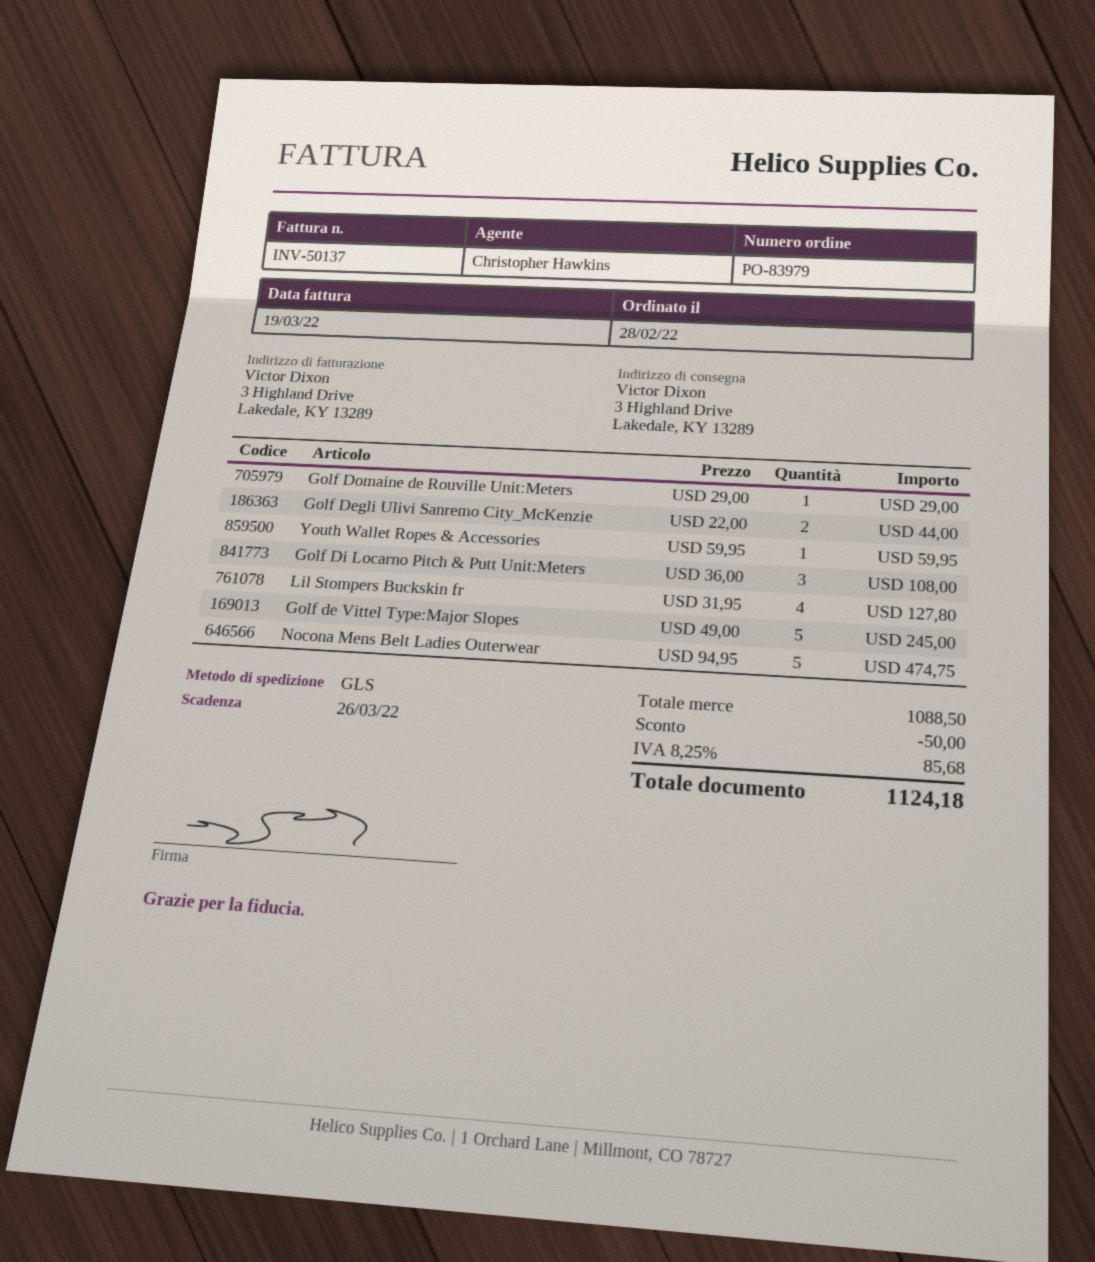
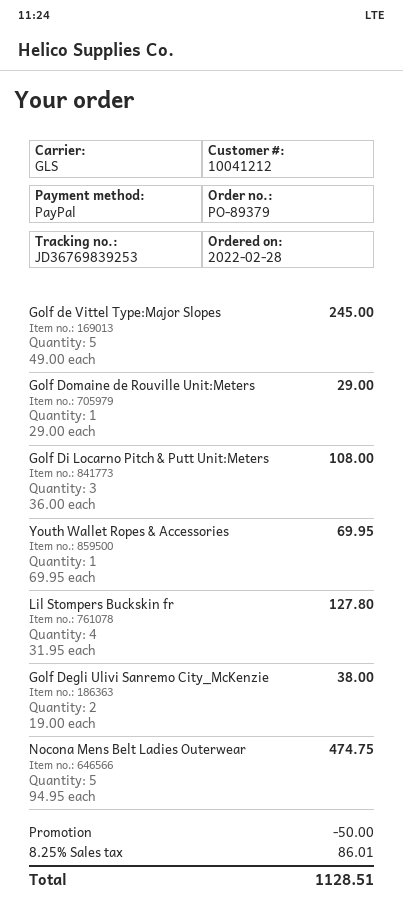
order number: PO-83979 -> PO-89379
Golf Degli Ulivi Sanremo City_McKenzie: 2 x 22.00 = 44.00 -> 2 x 19.00 = 38.00
Youth Wallet Ropes & Accessories: 1 x 59.95 = 59.95 -> 1 x 69.95 = 69.95
tax: 8.25% = 85.68 -> 8.25% = 86.01
total: 1124.18 -> 1128.51

